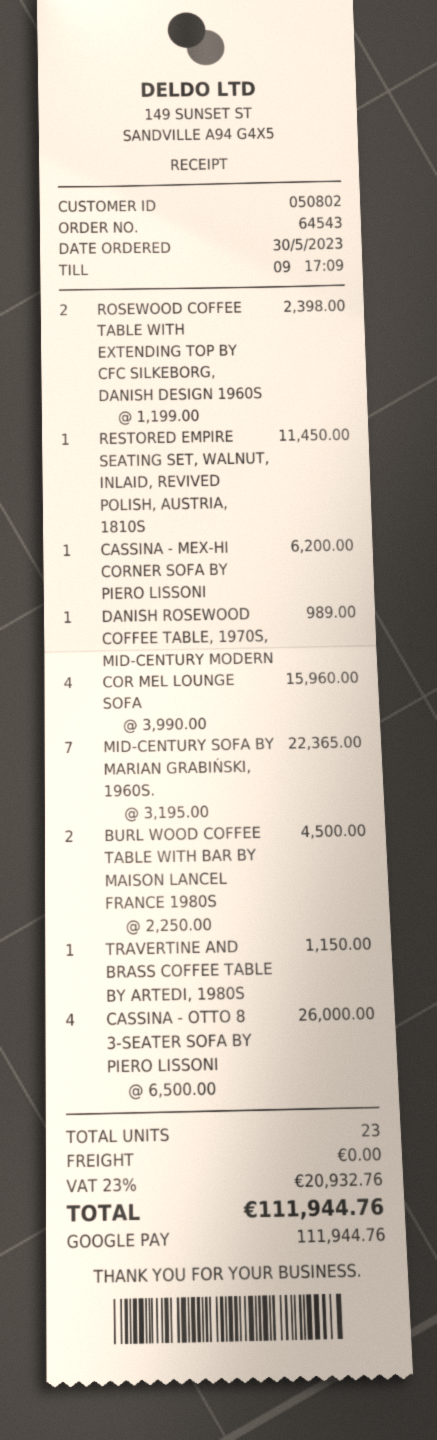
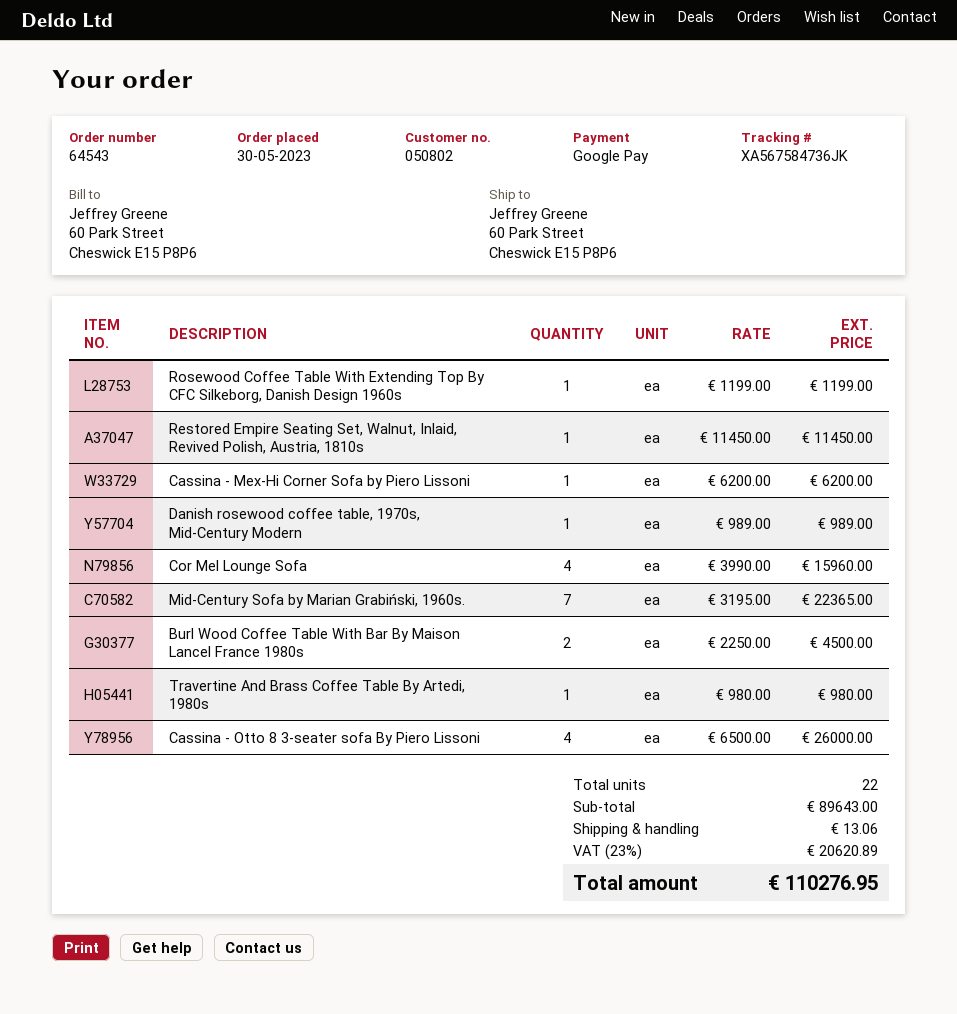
ROSEWOOD COFFEE TABLE WITH EXTENDING TOP BY CFC SILKEBORG, DANISH DESIGN 1960S: 2 x 1199.00 = 2398.00 -> 1 x 1199.00 = 1199.00
TRAVERTINE AND BRASS COFFEE TABLE BY ARTEDI, 1980S: 1 x 1150.00 = 1150.00 -> 1 x 980.00 = 980.00
total quantity: 23 -> 22
shipping: 0.00 -> 13.06
tax: 23% = 20932.76 -> 23% = 20620.89
total: 111944.76 -> 110276.95

